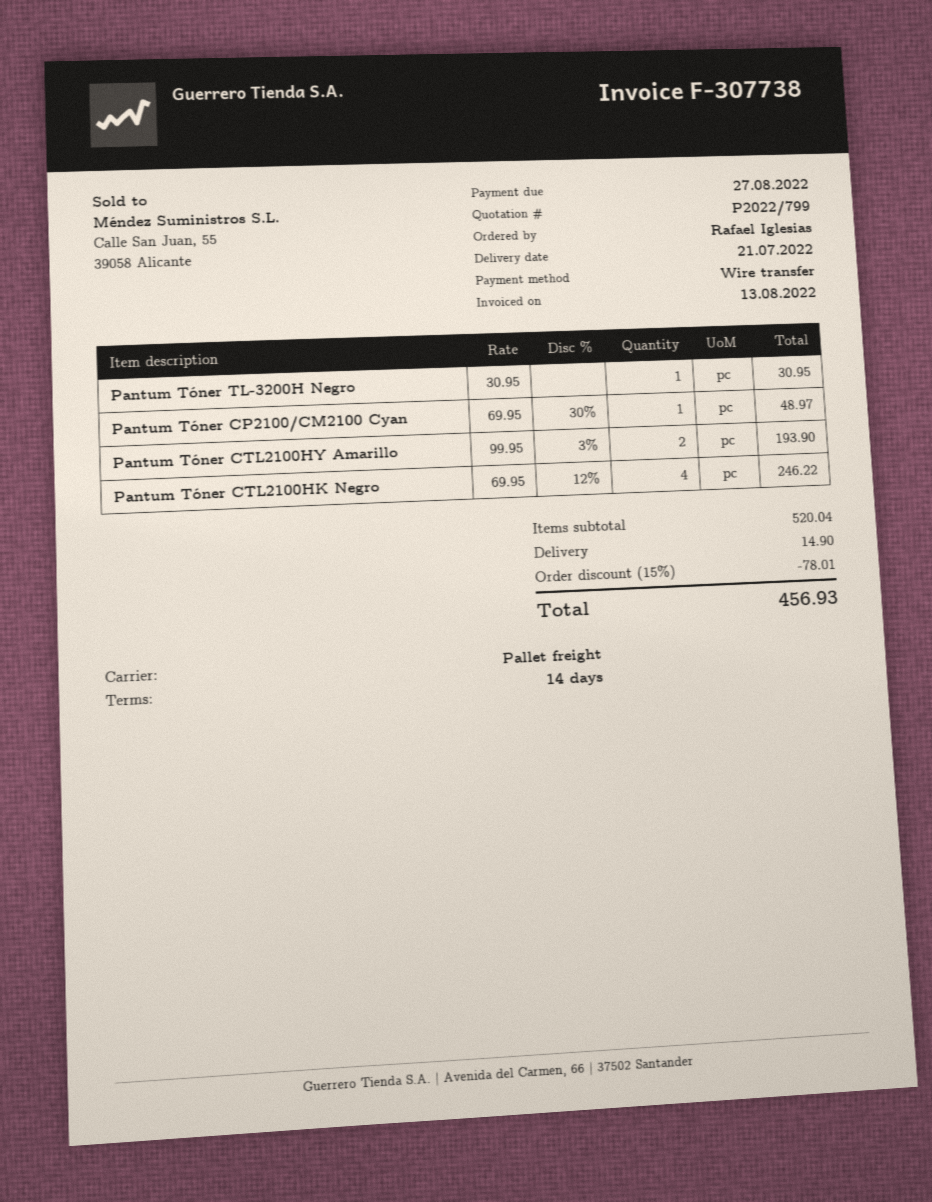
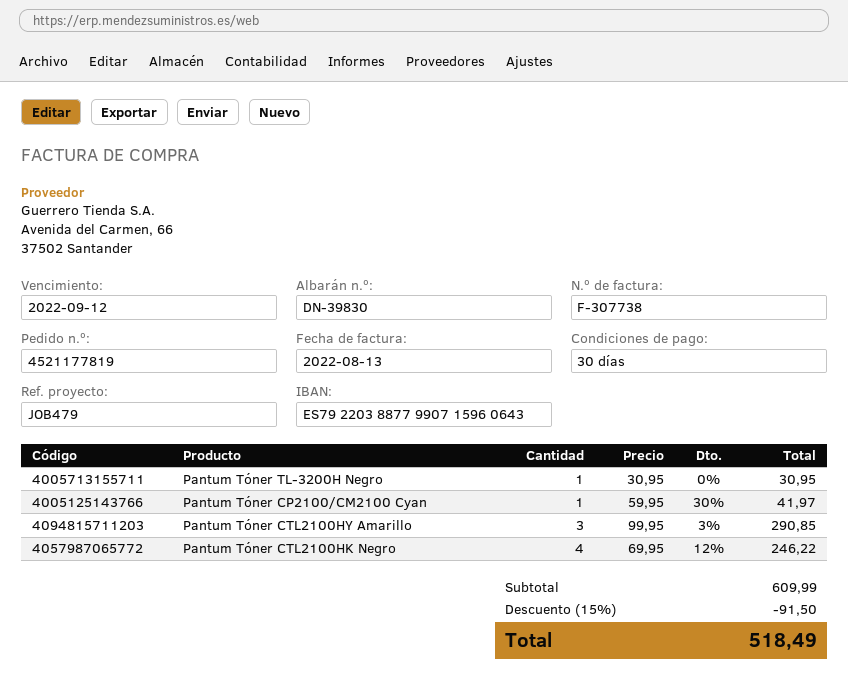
payment terms: 14 days -> 30 days
due date: 2022-08-27 -> 2022-09-12
Pantum Tóner CP2100/CM2100 Cyan: 1 x 69.95 - 30% = 48.97 -> 1 x 59.95 - 30% = 41.97
Pantum Tóner CTL2100HY Amarillo: 2 x 99.95 - 3% = 193.90 -> 3 x 99.95 - 3% = 290.85
subtotal: 520.04 -> 609.99
discount: 15% = 78.01 -> 15% = 91.50
shipping: 14.90 -> none
total: 456.93 -> 518.49

